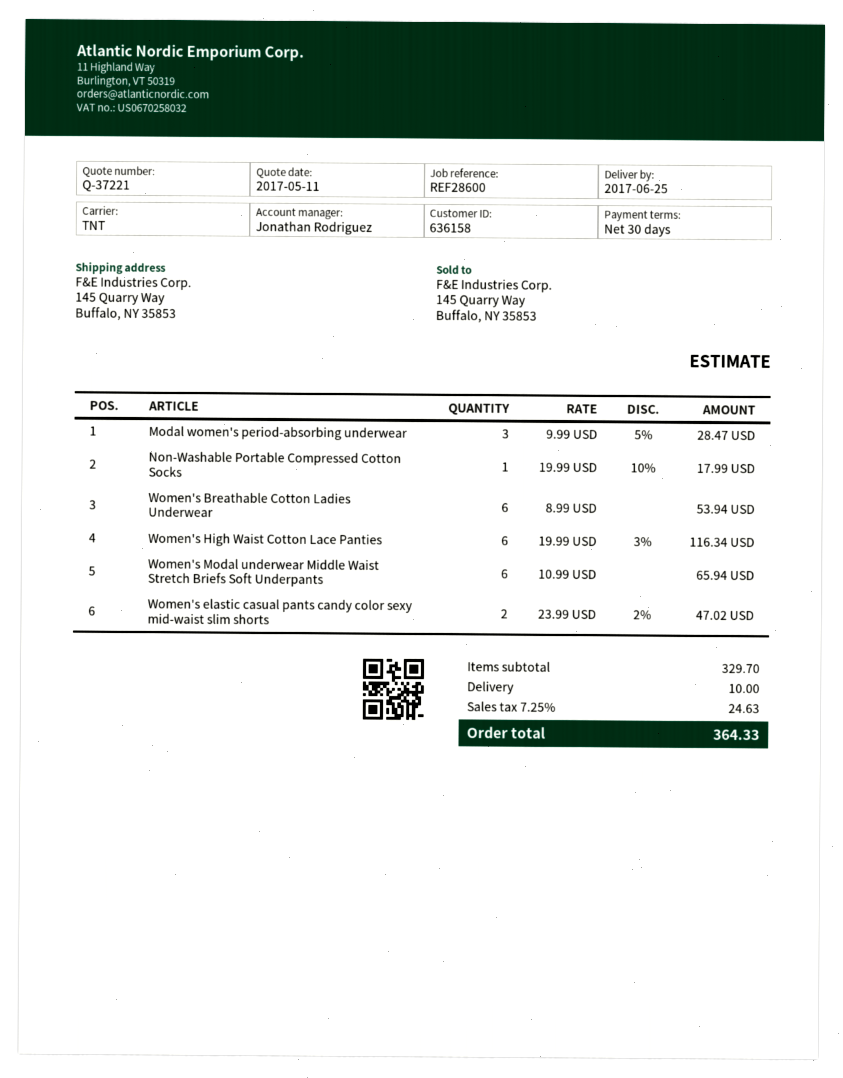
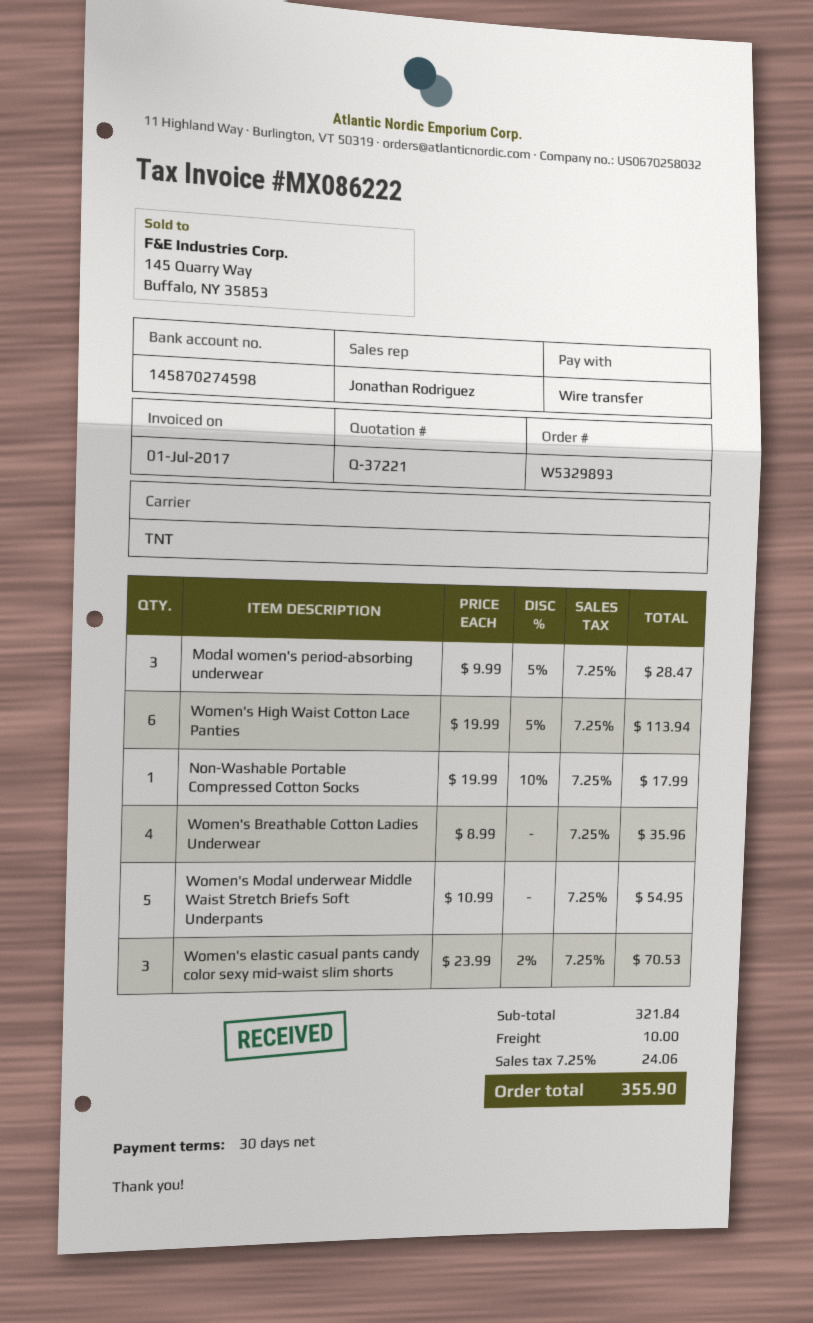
Women's Breathable Cotton Ladies Underwear: 6 x 8.99 = 53.94 -> 4 x 8.99 = 35.96
Women's High Waist Cotton Lace Panties: 6 x 19.99 - 3% = 116.34 -> 6 x 19.99 - 5% = 113.94
Women's Modal underwear Middle Waist Stretch Briefs Soft Underpants: 6 x 10.99 = 65.94 -> 5 x 10.99 = 54.95
Women's elastic casual pants candy color sexy mid-waist slim shorts: 2 x 23.99 - 2% = 47.02 -> 3 x 23.99 - 2% = 70.53
subtotal: 329.70 -> 321.84
tax: 7.25% = 24.63 -> 7.25% = 24.06
total: 364.33 -> 355.90

